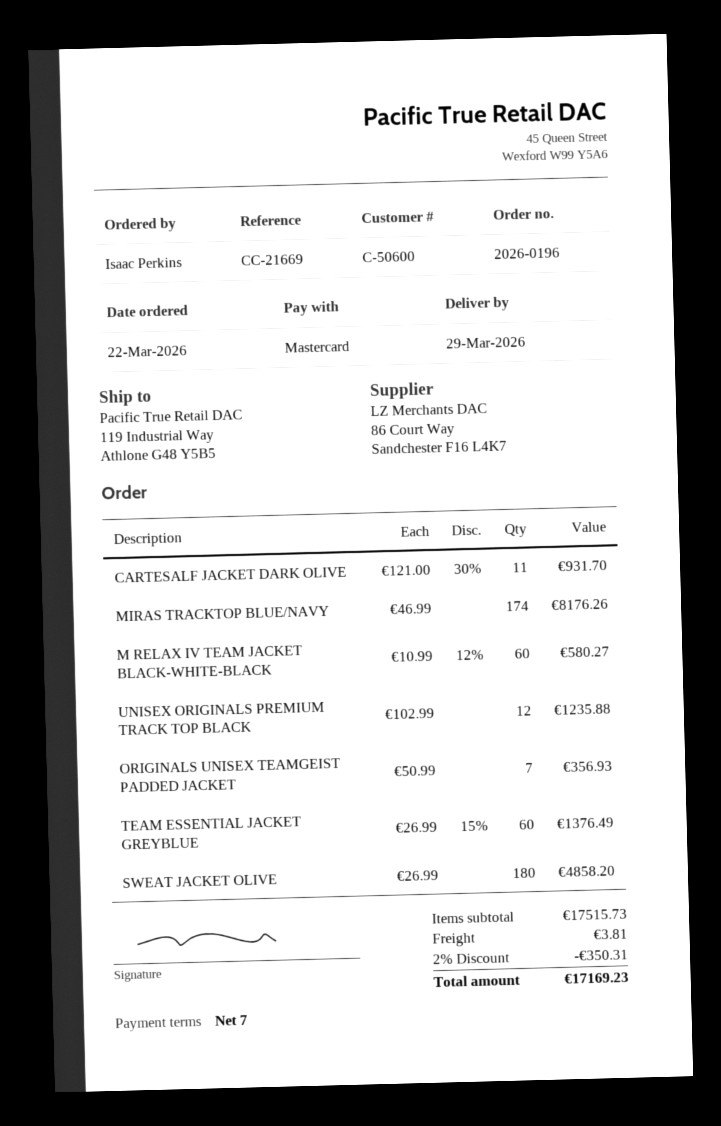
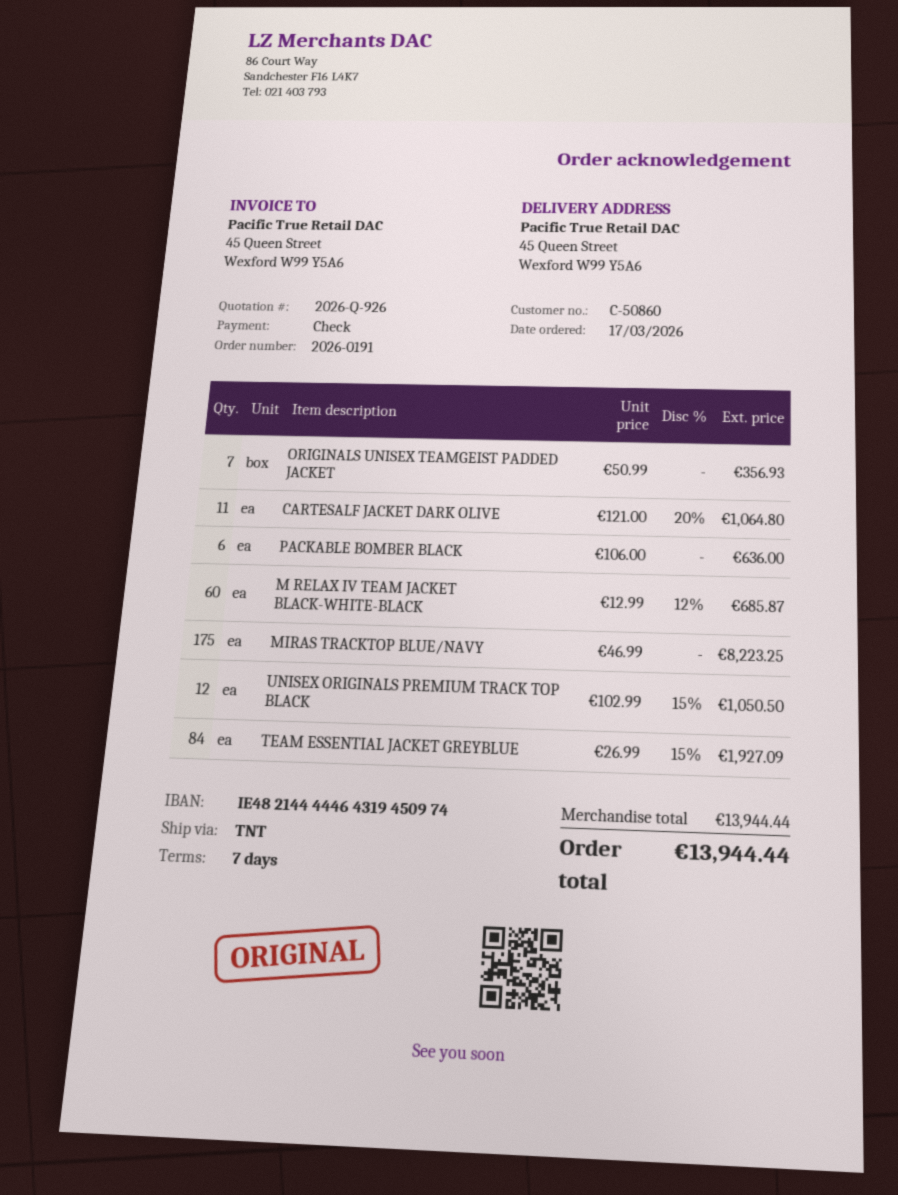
order number: 2026-0196 -> 2026-0191
order date: 2026-03-22 -> 2026-03-17
customer number: C-50600 -> C-50860
payment method: Mastercard -> cheque
ship to: 119 Industrial Way, Athlone G48 Y5B5 -> 45 Queen Street, Wexford W99 Y5A6
CARTESALF JACKET DARK OLIVE: 11 x 121.00 - 30% = 931.70 -> 11 x 121.00 - 20% = 1064.80
MIRAS TRACKTOP BLUE/NAVY: 174 x 46.99 = 8176.26 -> 175 x 46.99 = 8223.25
M RELAX IV TEAM JACKET BLACK-WHITE-BLACK: 60 x 10.99 - 12% = 580.27 -> 60 x 12.99 - 12% = 685.87
UNISEX ORIGINALS PREMIUM TRACK TOP BLACK: 12 x 102.99 = 1235.88 -> 12 x 102.99 - 15% = 1050.50
TEAM ESSENTIAL JACKET GREYBLUE: 60 x 26.99 - 15% = 1376.49 -> 84 x 26.99 - 15% = 1927.09
SWEAT JACKET OLIVE: 180 x 26.99 = 4858.20 -> none
PACKABLE BOMBER BLACK: none -> 6 x 106.00 = 636.00
subtotal: 17515.73 -> 13944.44
discount: 2% = 350.31 -> none
shipping: 3.81 -> none
total: 17169.23 -> 13944.44

